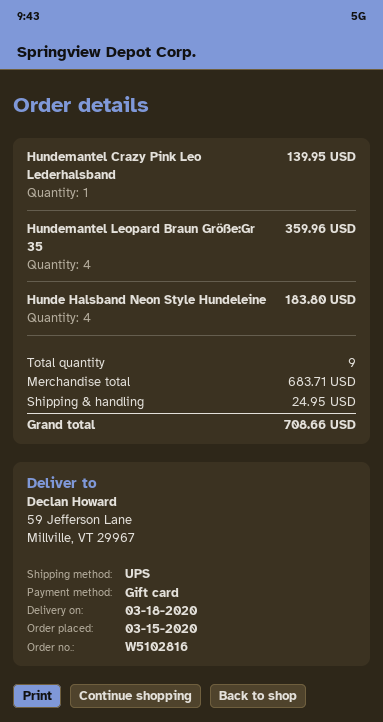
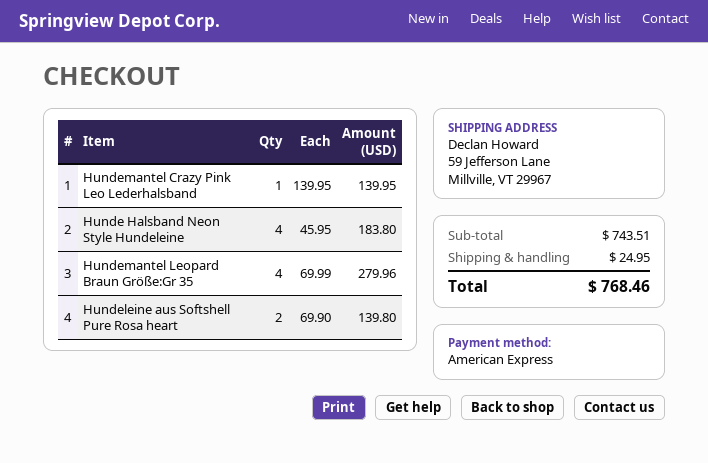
payment method: gift card -> American Express
Hundemantel Leopard Braun Größe:Gr 35: 4 for 359.96 -> 4 for 279.96
Hundeleine aus Softshell Pure Rosa heart: none -> 2 for 139.80
subtotal: 683.71 -> 743.51
total: 708.66 -> 768.46

